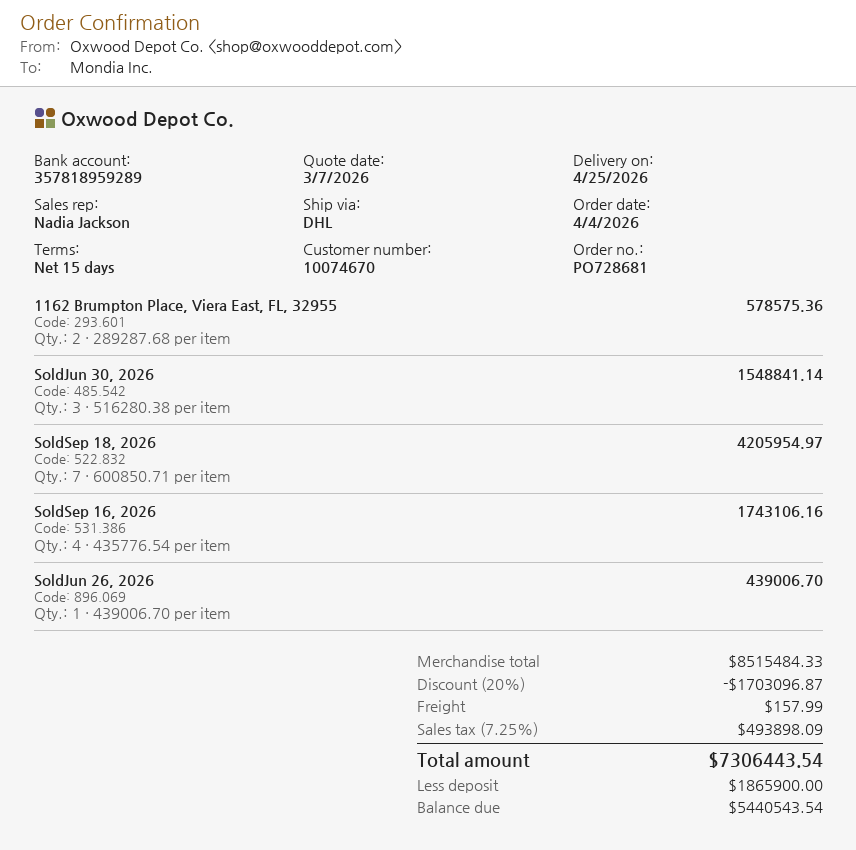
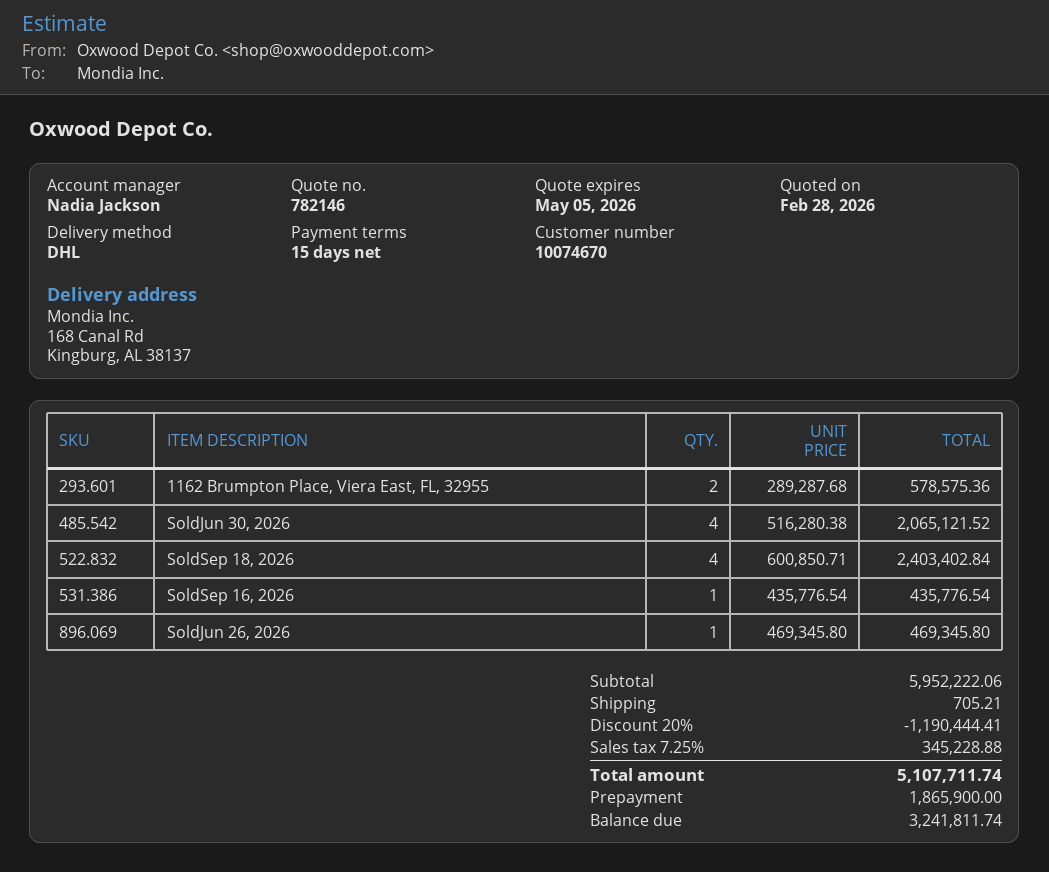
quote date: 2026-03-07 -> 2026-02-28
SoldJun 30, 2026: 3 x 516280.38 = 1548841.14 -> 4 x 516280.38 = 2065121.52
SoldSep 18, 2026: 7 x 600850.71 = 4205954.97 -> 4 x 600850.71 = 2403402.84
SoldSep 16, 2026: 4 x 435776.54 = 1743106.16 -> 1 x 435776.54 = 435776.54
SoldJun 26, 2026: 1 x 439006.70 = 439006.70 -> 1 x 469345.80 = 469345.80
subtotal: 8515484.33 -> 5952222.06
discount: 20% = 1703096.87 -> 20% = 1190444.41
shipping: 157.99 -> 705.21
tax: 7.25% = 493898.09 -> 7.25% = 345228.88
total: 7306443.54 -> 5107711.74
balance: 5440543.54 -> 3241811.74

